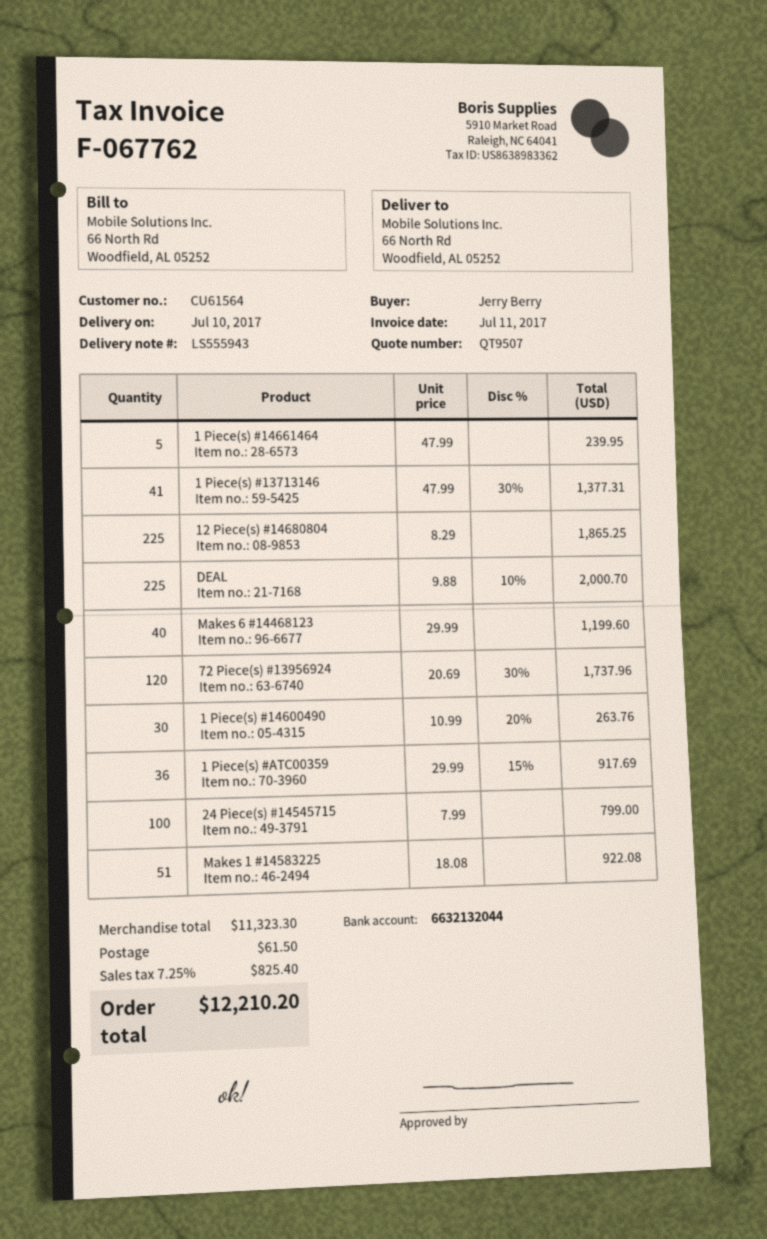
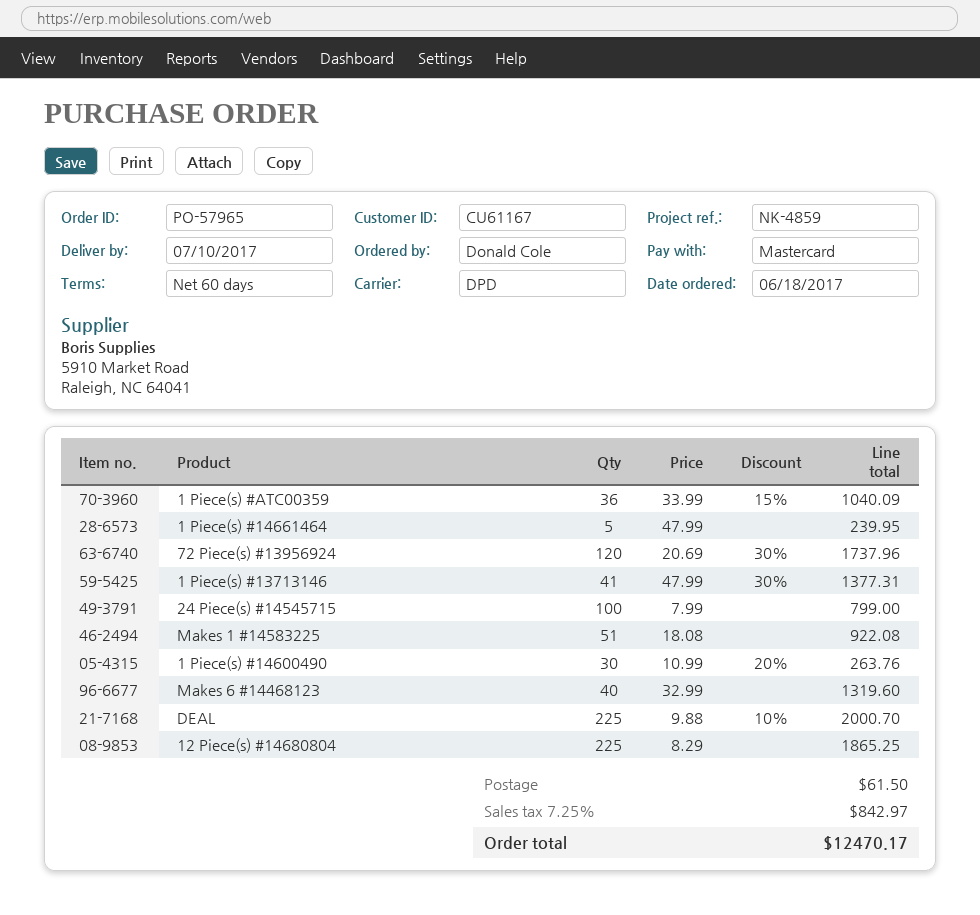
customer number: CU61564 -> CU61167
ordered by: Jerry Berry -> Donald Cole
Makes 6 #14468123: 40 x 29.99 = 1199.60 -> 40 x 32.99 = 1319.60
1 Piece(s) #ATC00359: 36 x 29.99 - 15% = 917.69 -> 36 x 33.99 - 15% = 1040.09
tax: 7.25% = 825.40 -> 7.25% = 842.97
total: 12210.20 -> 12470.17

